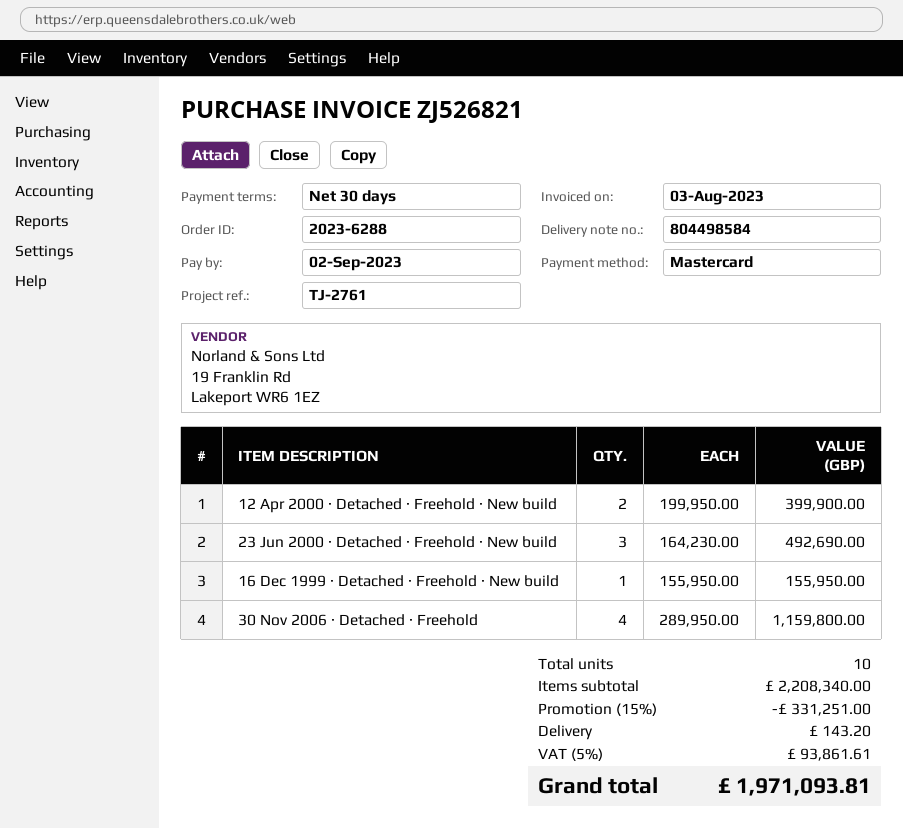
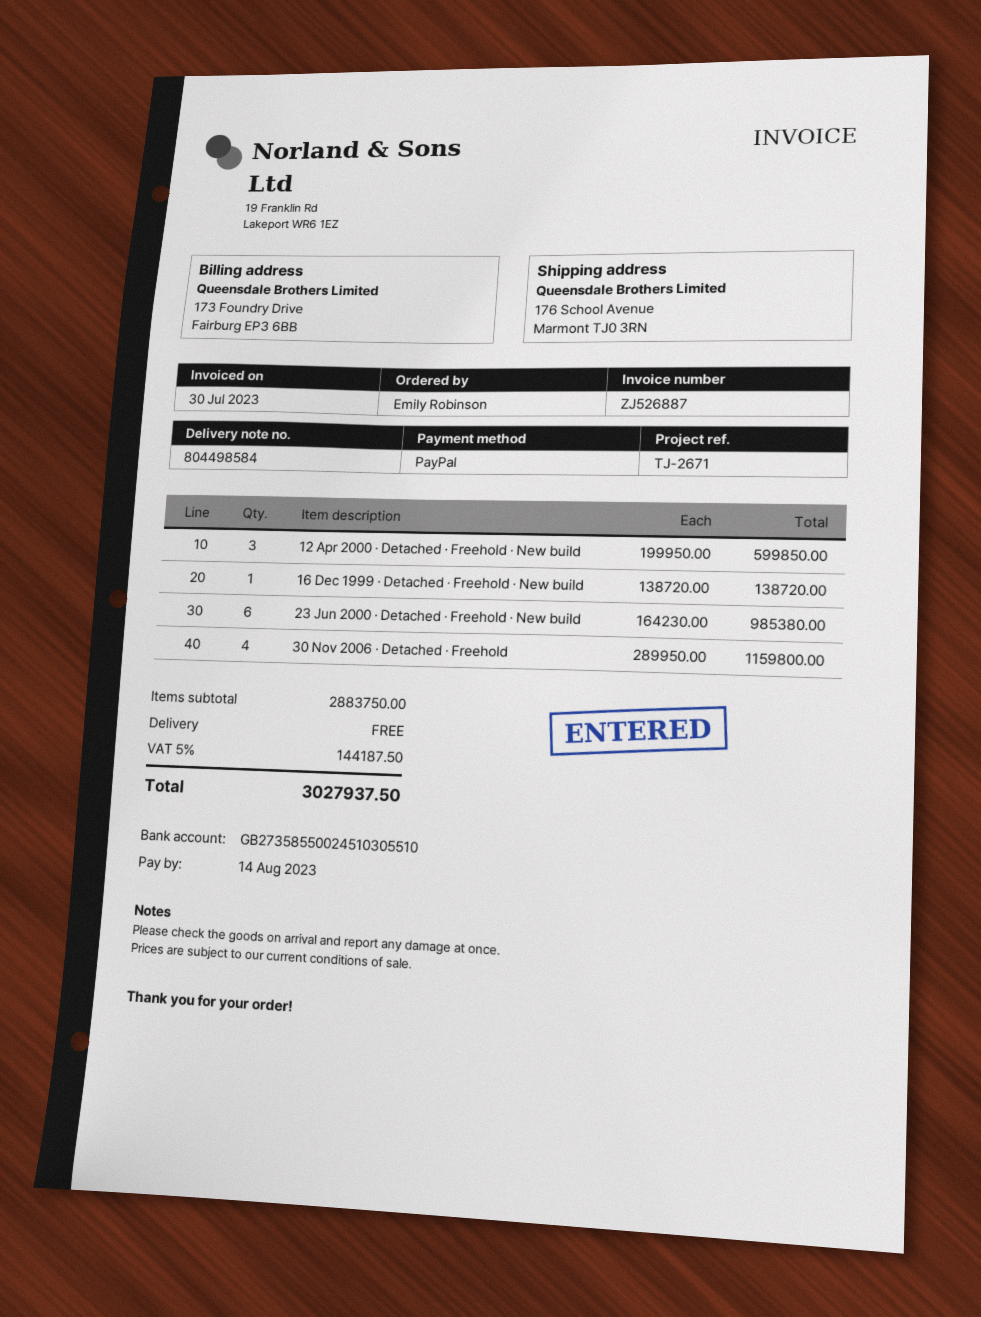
invoice number: ZJ526821 -> ZJ526887
invoice date: 2023-08-03 -> 2023-07-30
due date: 2023-09-02 -> 2023-08-14
reference: TJ-2761 -> TJ-2671
payment method: Mastercard -> PayPal
12 Apr 2000 · Detached · Freehold · New build: 2 x 199950.00 = 399900.00 -> 3 x 199950.00 = 599850.00
23 Jun 2000 · Detached · Freehold · New build: 3 x 164230.00 = 492690.00 -> 6 x 164230.00 = 985380.00
16 Dec 1999 · Detached · Freehold · New build: 1 x 155950.00 = 155950.00 -> 1 x 138720.00 = 138720.00
subtotal: 2208340.00 -> 2883750.00
discount: 15% = 331251.00 -> none
shipping: 143.20 -> 0.00
tax: 5% = 93861.61 -> 5% = 144187.50
total: 1971093.81 -> 3027937.50

